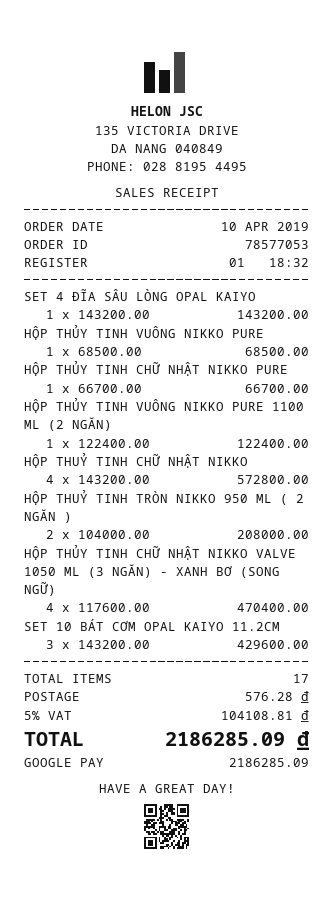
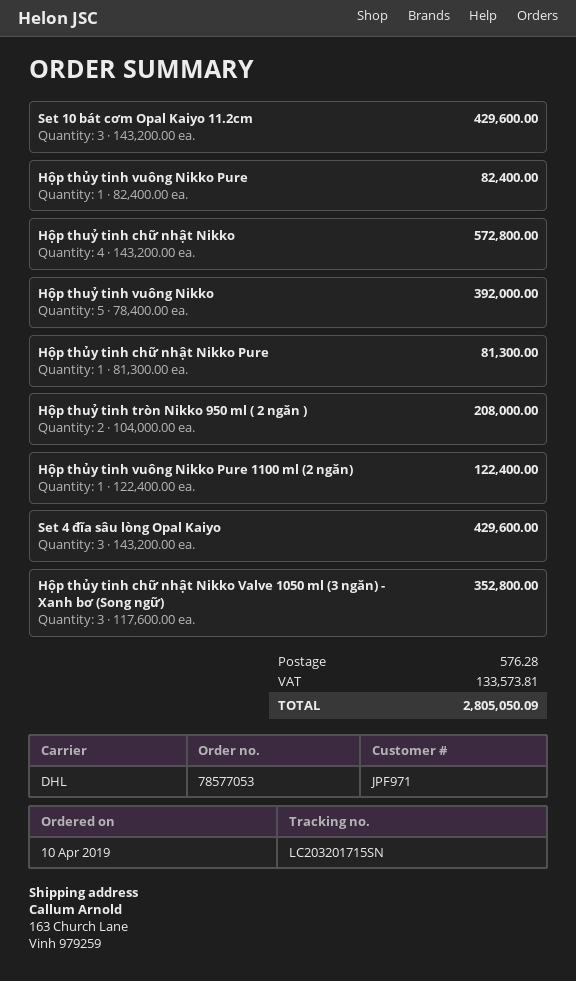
SET 4 ĐĨA SÂU LÒNG OPAL KAIYO: 1 x 143200.00 = 143200.00 -> 3 x 143200.00 = 429600.00
HỘP THỦY TINH VUÔNG NIKKO PURE: 1 x 68500.00 = 68500.00 -> 1 x 82400.00 = 82400.00
HỘP THỦY TINH CHỮ NHẬT NIKKO PURE: 1 x 66700.00 = 66700.00 -> 1 x 81300.00 = 81300.00
HỘP THỦY TINH CHỮ NHẬT NIKKO VALVE 1050 ML (3 NGĂN) - XANH BƠ (SONG NGỮ): 4 x 117600.00 = 470400.00 -> 3 x 117600.00 = 352800.00
Hộp thuỷ tinh vuông Nikko: none -> 5 x 78400.00 = 392000.00
tax: 104108.81 -> 133573.81
total: 2186285.09 -> 2805050.09

